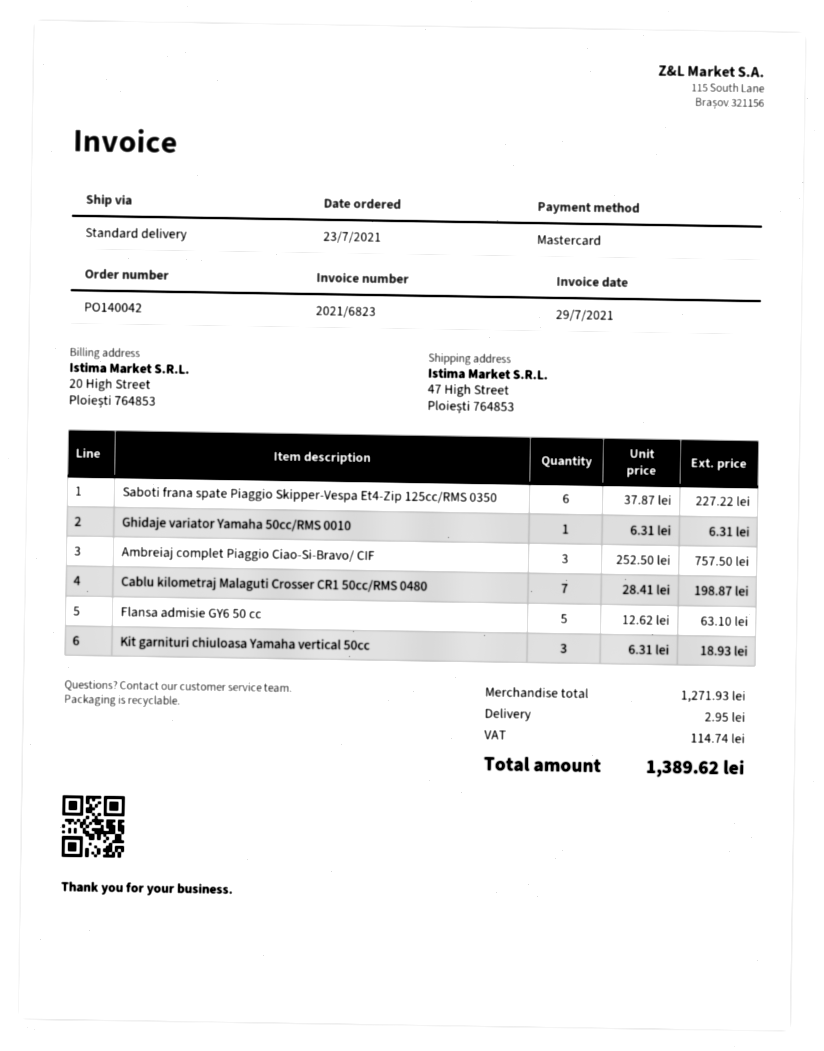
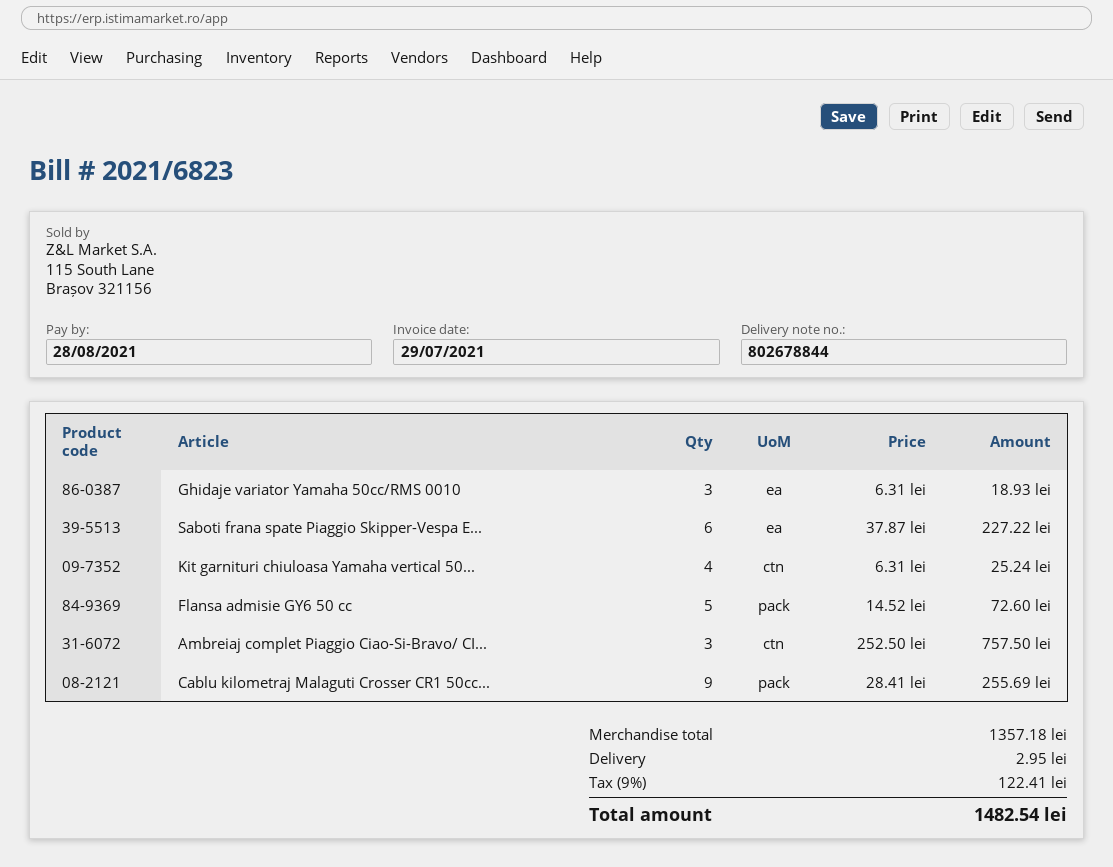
Ghidaje variator Yamaha 50cc/RMS 0010: 1 x 6.31 = 6.31 -> 3 x 6.31 = 18.93
Cablu kilometraj Malaguti Crosser CR1 50cc/RMS 0480: 7 x 28.41 = 198.87 -> 9 x 28.41 = 255.69
Flansa admisie GY6 50 cc: 5 x 12.62 = 63.10 -> 5 x 14.52 = 72.60
Kit garnituri chiuloasa Yamaha vertical 50cc: 3 x 6.31 = 18.93 -> 4 x 6.31 = 25.24
subtotal: 1271.93 -> 1357.18
tax: 114.74 -> 122.41
total: 1389.62 -> 1482.54

